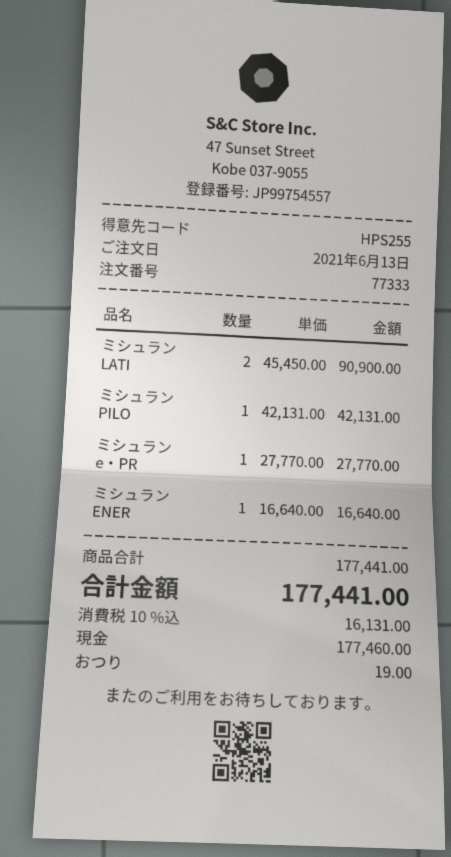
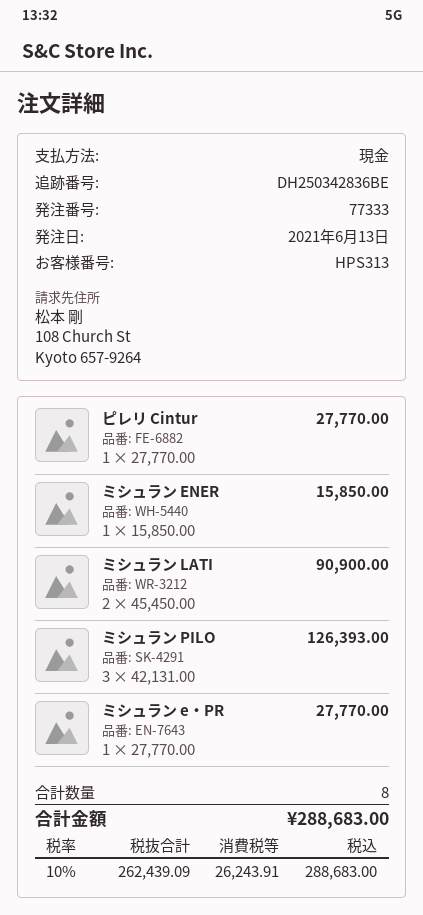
customer number: HPS255 -> HPS313
ミシュラン PILO: 1 x 42131.00 = 42131.00 -> 3 x 42131.00 = 126393.00
ミシュラン ENER: 1 x 16640.00 = 16640.00 -> 1 x 15850.00 = 15850.00
ピレリ Cintur: none -> 1 x 27770.00 = 27770.00
tax: 10% = 16131.00 -> 10% = 26243.91
total: 177441.00 -> 288683.00

